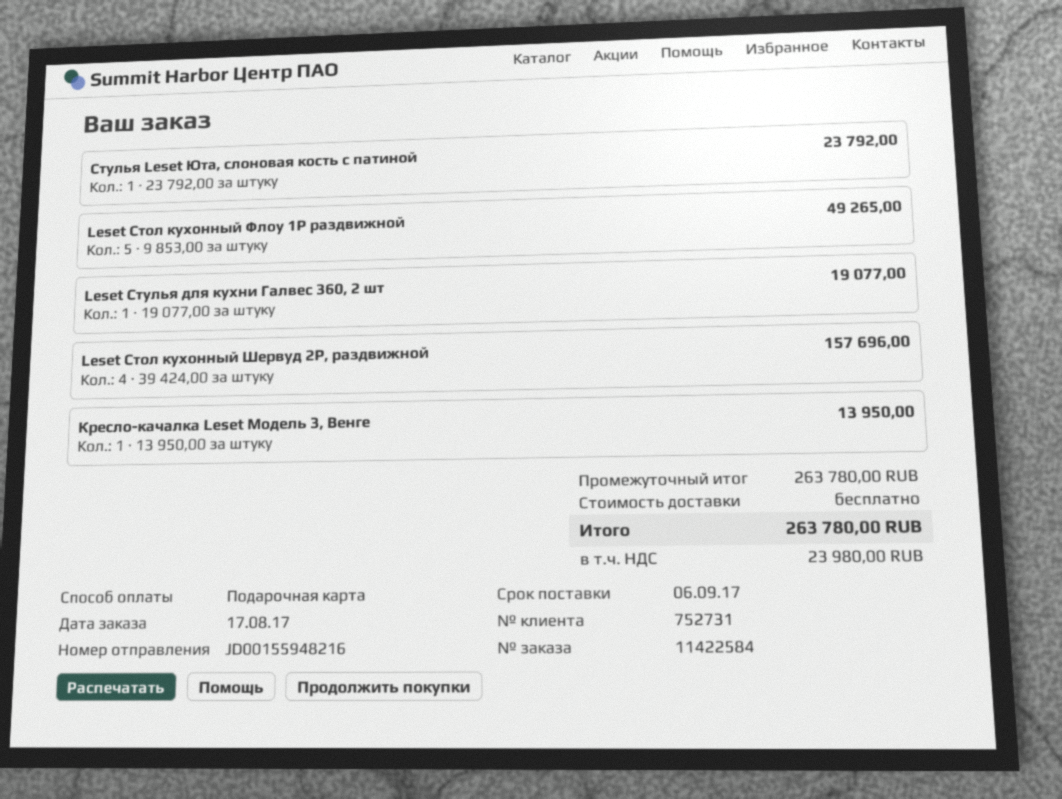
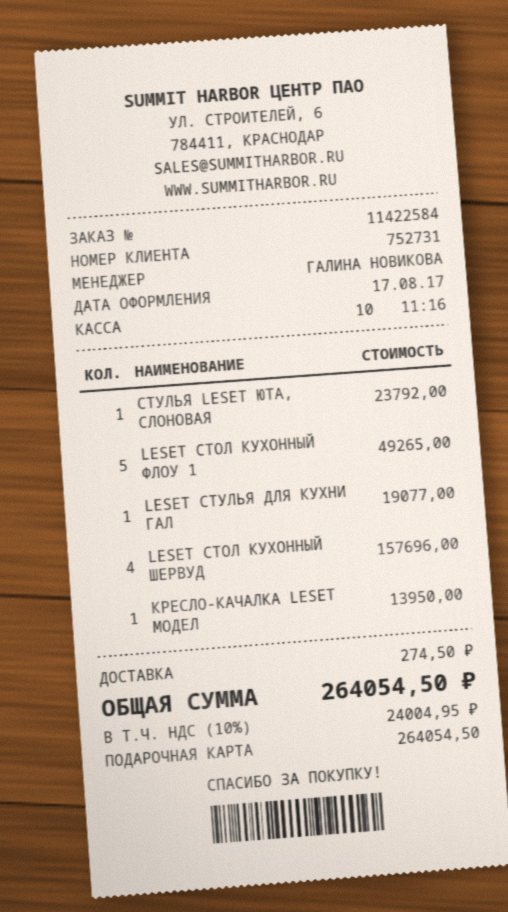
shipping: 0.00 -> 274.50
tax: 23980.00 -> 24004.95
total: 263780.00 -> 264054.50

